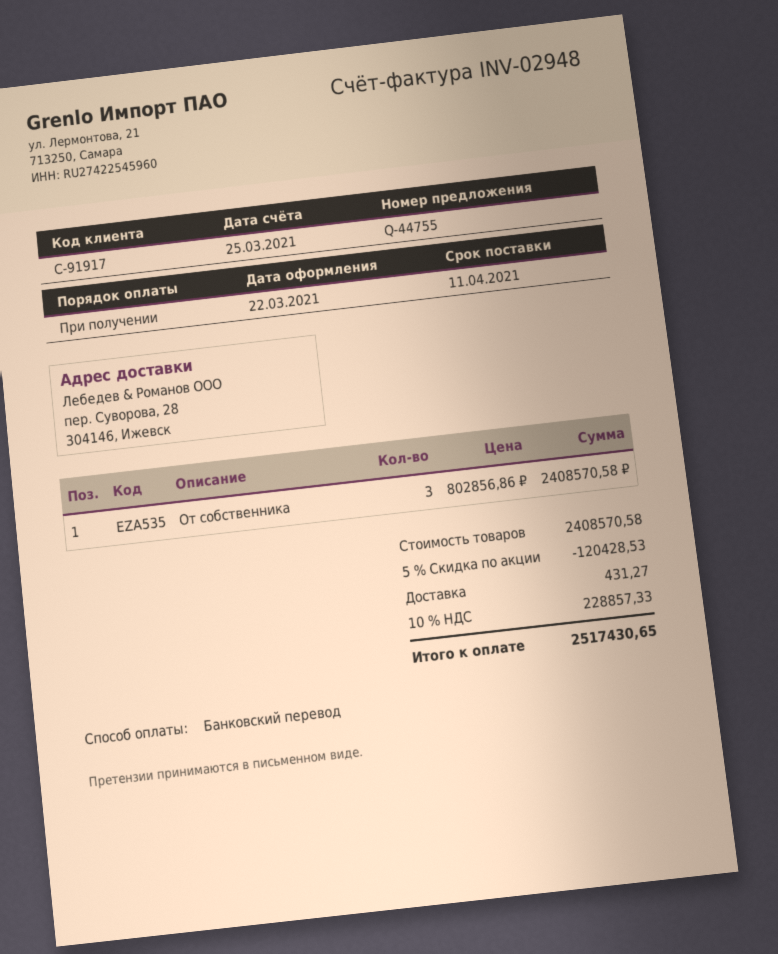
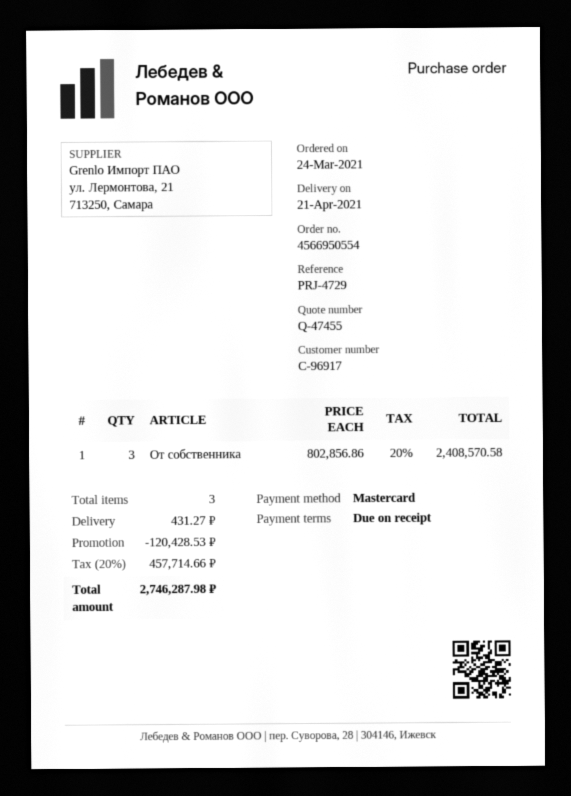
quote number: Q-44755 -> Q-47455
order date: 2021-03-22 -> 2021-03-24
delivery date: 2021-04-11 -> 2021-04-21
customer number: C-91917 -> C-96917
payment method: bank transfer -> Mastercard
tax: 10% = 228857.33 -> 20% = 457714.66
total: 2517430.65 -> 2746287.98

